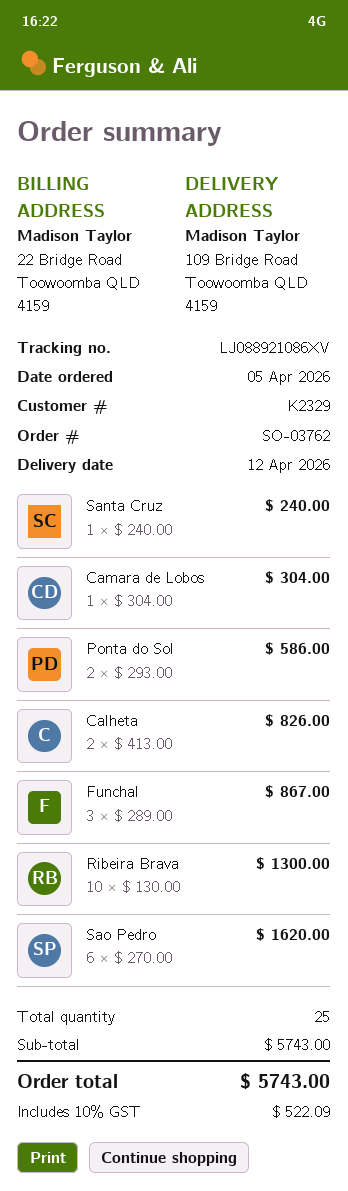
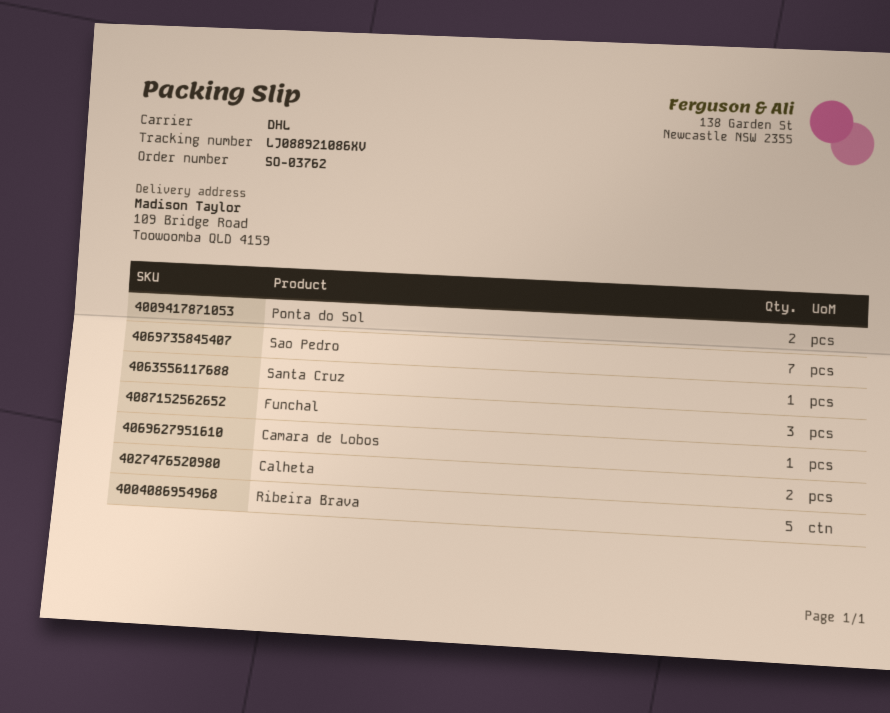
Ribeira Brava: 10 -> 5
Sao Pedro: 6 -> 7

